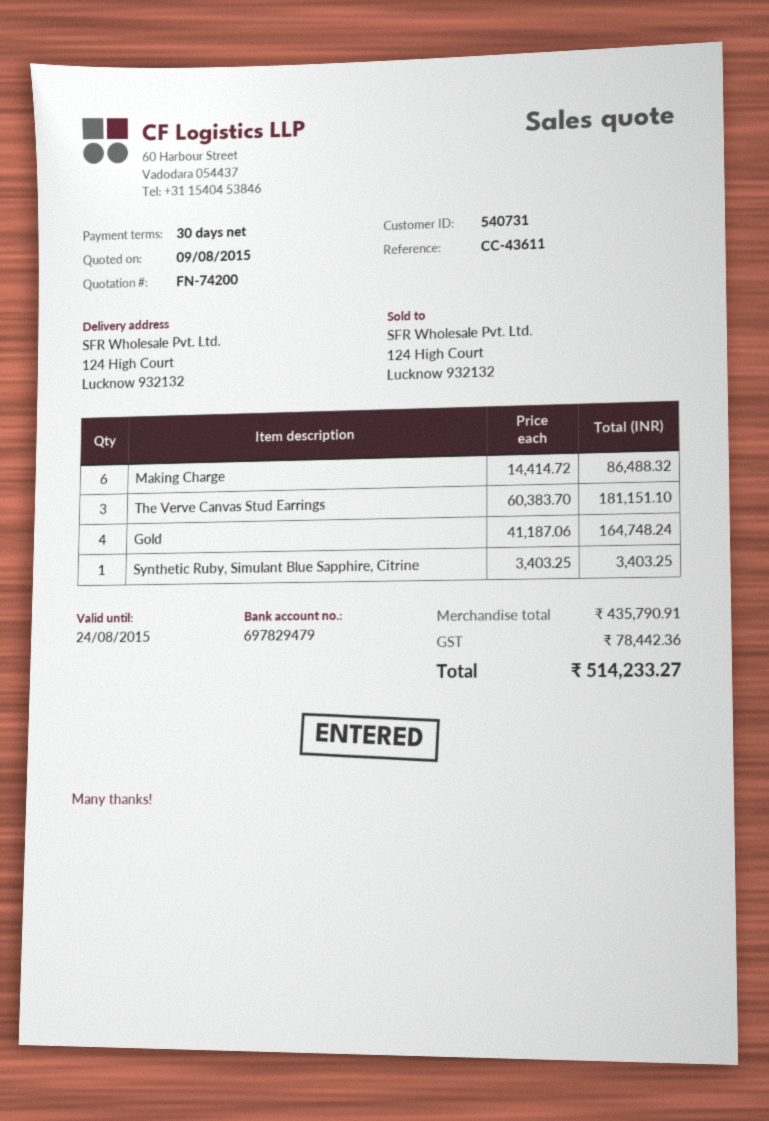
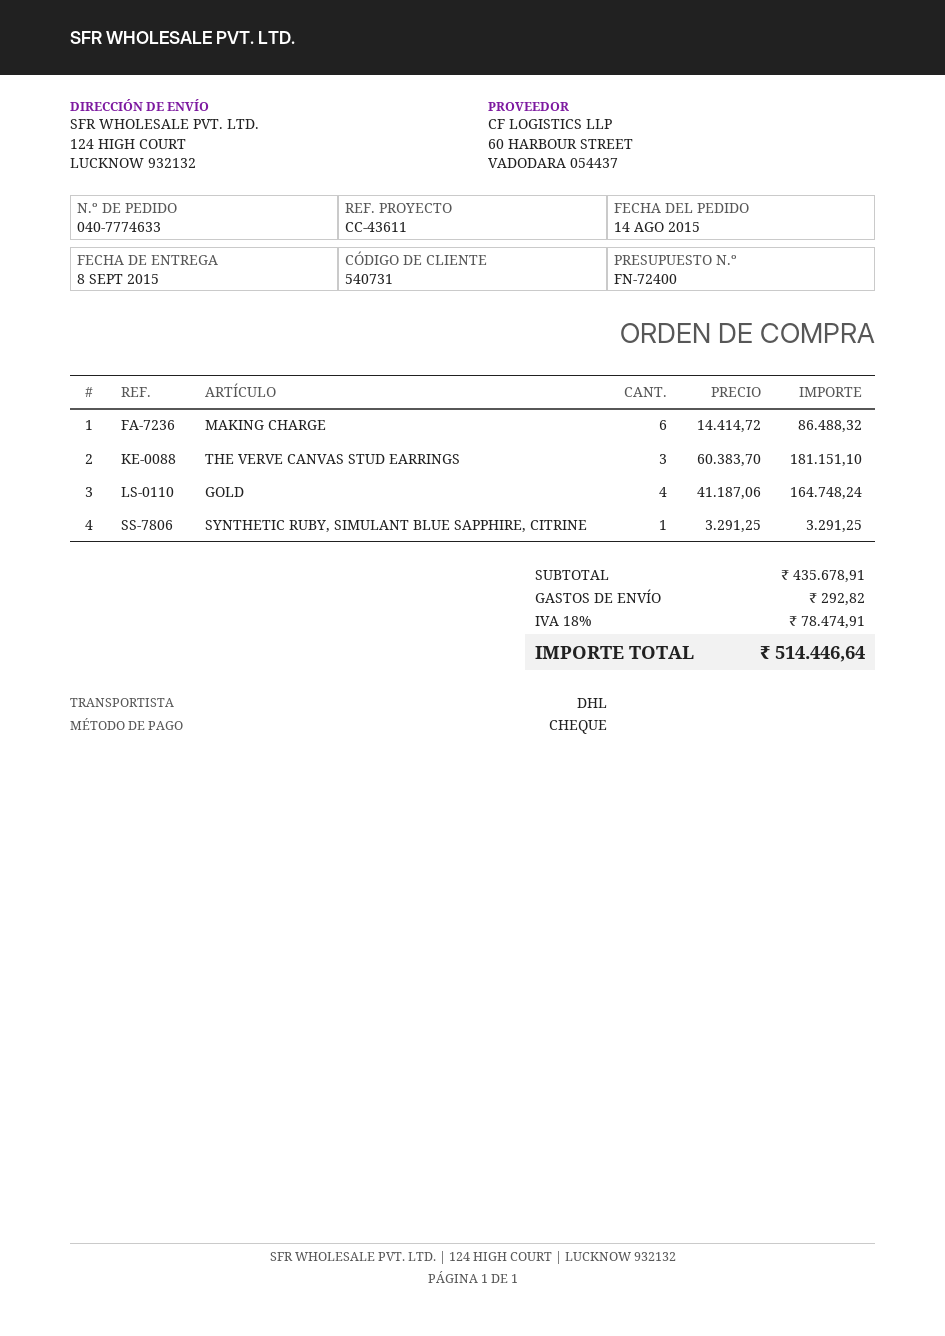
quote number: FN-74200 -> FN-72400
Synthetic Ruby, Simulant Blue Sapphire, Citrine: 1 x 3403.25 = 3403.25 -> 1 x 3291.25 = 3291.25
subtotal: 435790.91 -> 435678.91
shipping: none -> 292.82
tax: 78442.36 -> 78474.91
total: 514233.27 -> 514446.64

